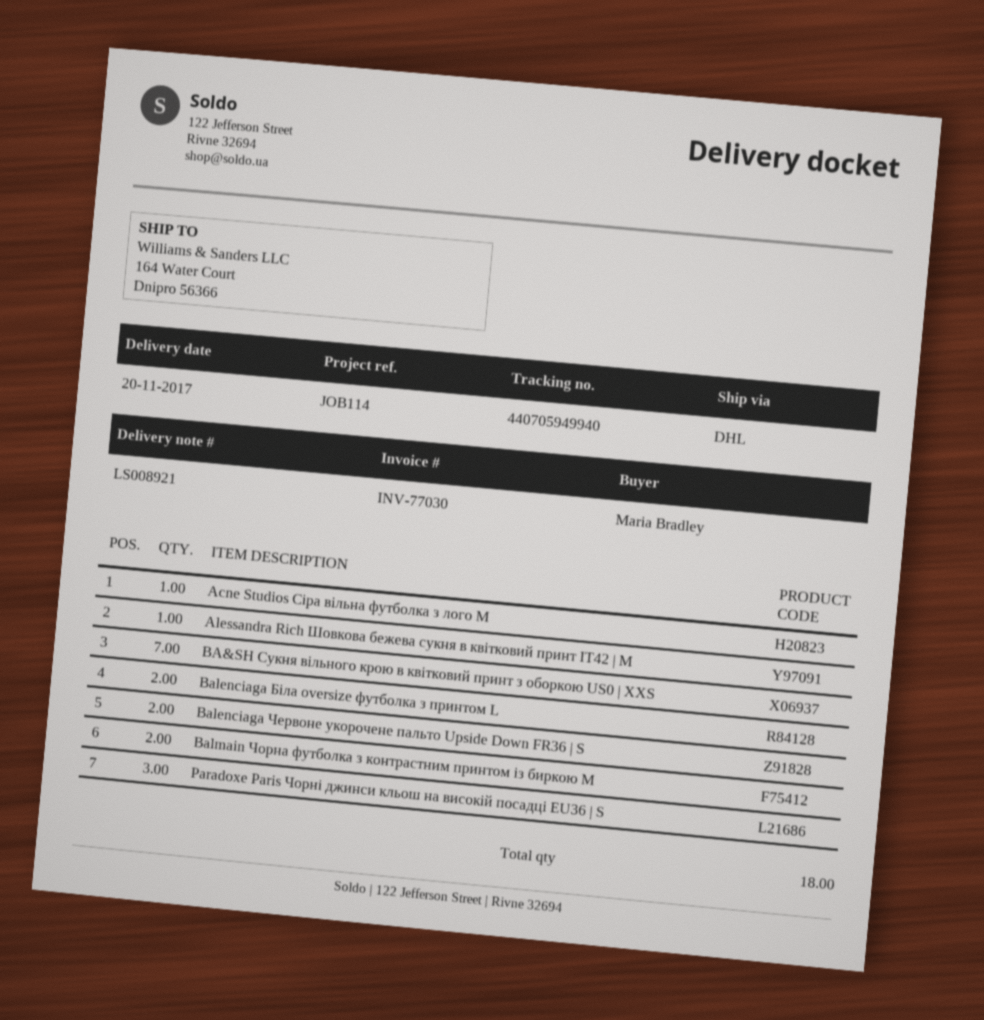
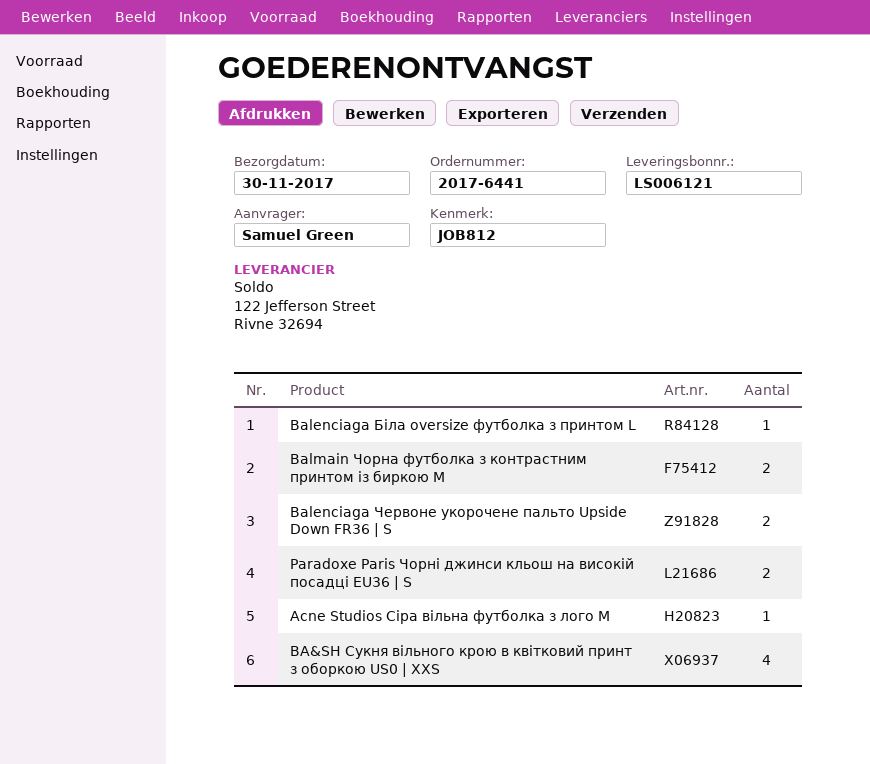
delivery note number: LS008921 -> LS006121
delivery date: 2017-11-20 -> 2017-11-30
reference: JOB114 -> JOB812
ordered by: Maria Bradley -> Samuel Green
Alessandra Rich Шовкова бежева сукня в квітковий принт IT42 | M: 1 -> none
BA&SH Сукня вільного крою в квітковий принт з оборкою US0 | XXS: 7 -> 4
Balenciaga Біла oversize футболка з принтом L: 2 -> 1
Paradoxe Paris Чорні джинси кльош на високій посадці EU36 | S: 3 -> 2

